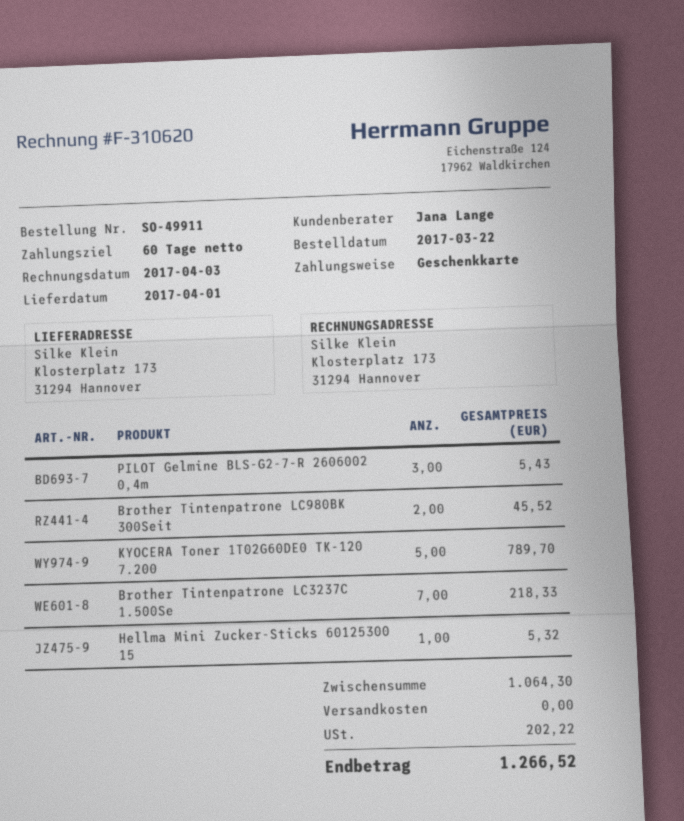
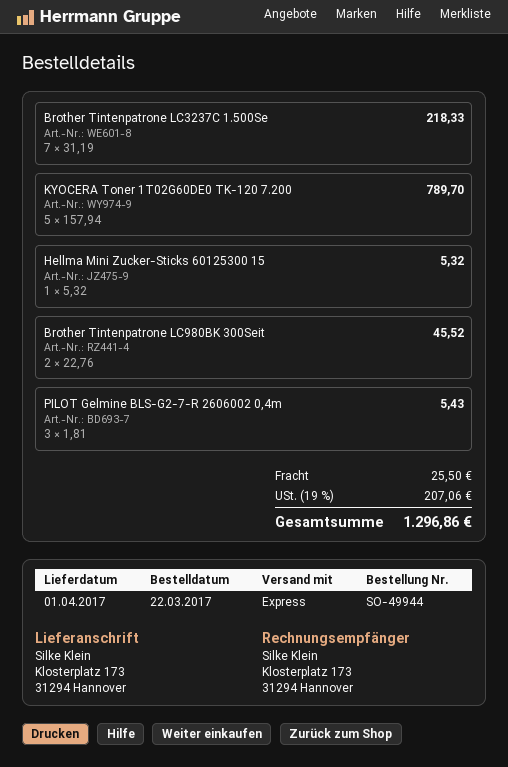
order number: SO-49911 -> SO-49944
shipping: 0.00 -> 25.50
tax: 202.22 -> 207.06
total: 1266.52 -> 1296.86

